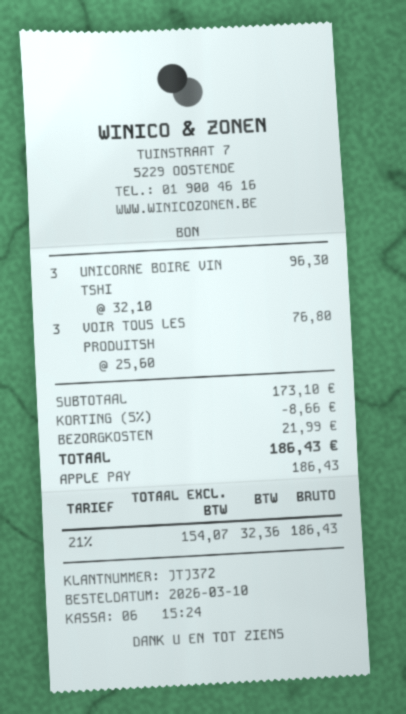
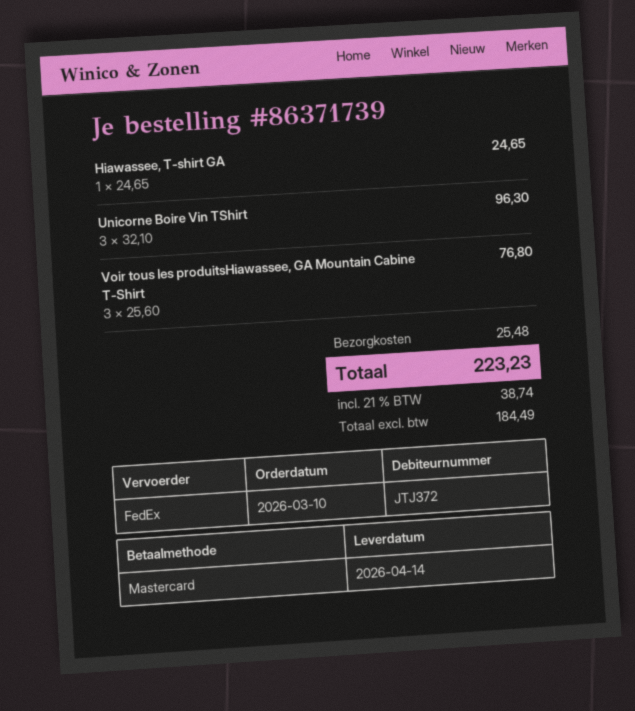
payment method: Apple Pay -> Mastercard
Hiawassee, T-shirt GA: none -> 1 x 24.65 = 24.65
discount: 5% = 8.66 -> none
shipping: 21.99 -> 25.48
net: 154.07 -> 184.49
tax: 21% = 32.36 -> 21% = 38.74
total: 186.43 -> 223.23

